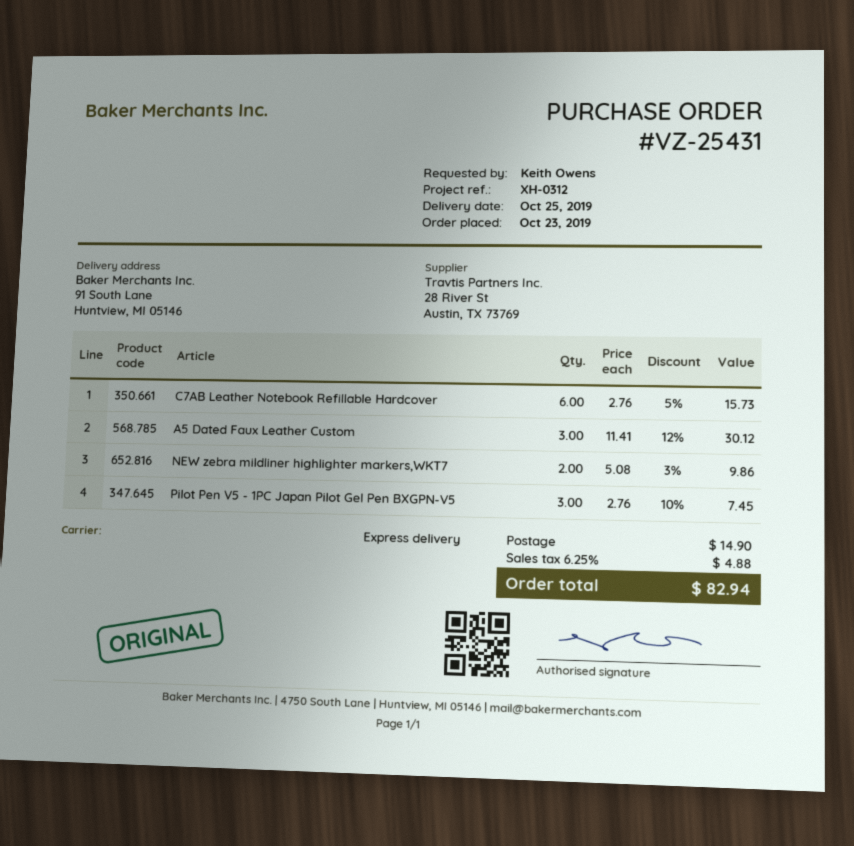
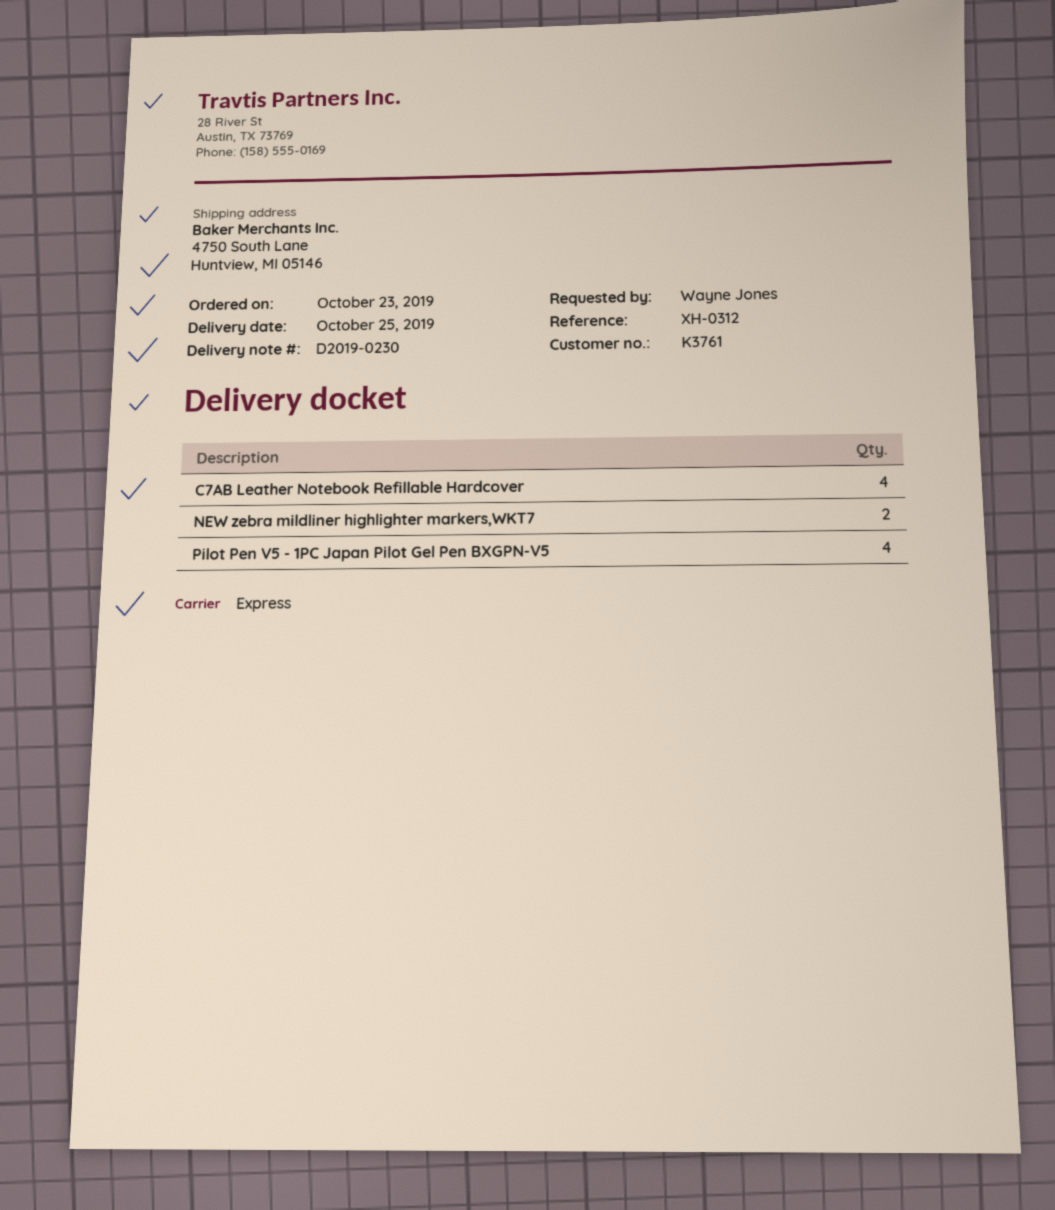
ordered by: Keith Owens -> Wayne Jones
ship to: 91 South Lane, Huntview, MI 05146 -> 4750 South Lane, Huntview, MI 05146
C7AB Leather Notebook Refillable Hardcover: 6 -> 4
A5 Dated Faux Leather Custom: 3 -> none
Pilot Pen V5 - 1PC Japan Pilot Gel Pen BXGPN-V5: 3 -> 4

